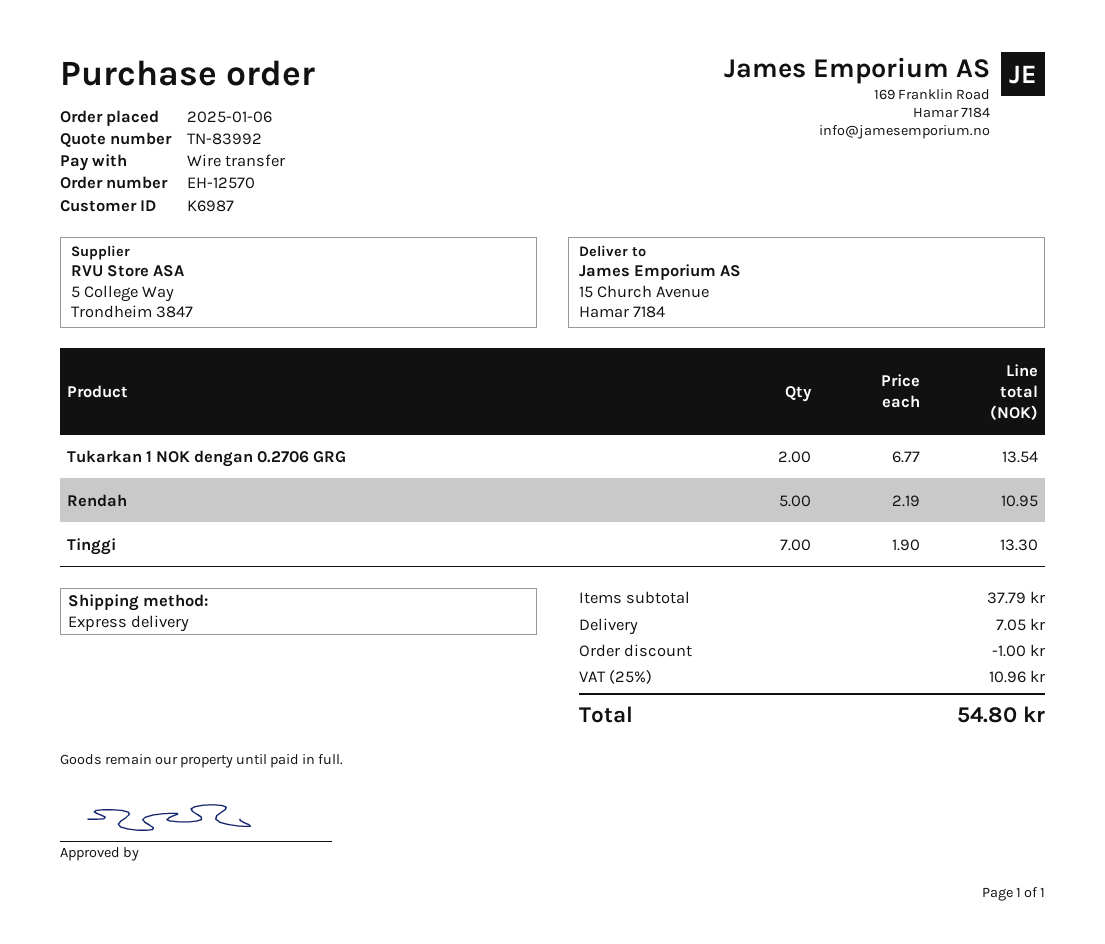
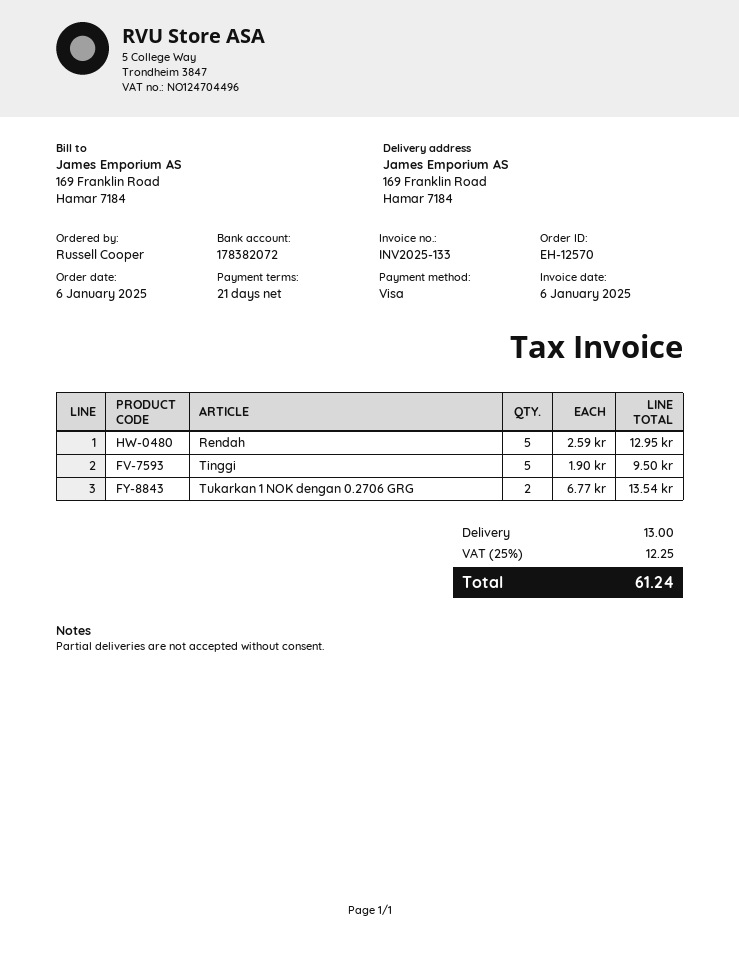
payment method: bank transfer -> Visa
ship to: 15 Church Avenue, Hamar 7184 -> 169 Franklin Road, Hamar 7184
Rendah: 5 x 2.19 = 10.95 -> 5 x 2.59 = 12.95
Tinggi: 7 x 1.90 = 13.30 -> 5 x 1.90 = 9.50
discount: 1.00 -> none
shipping: 7.05 -> 13.00
tax: 25% = 10.96 -> 25% = 12.25
total: 54.80 -> 61.24

